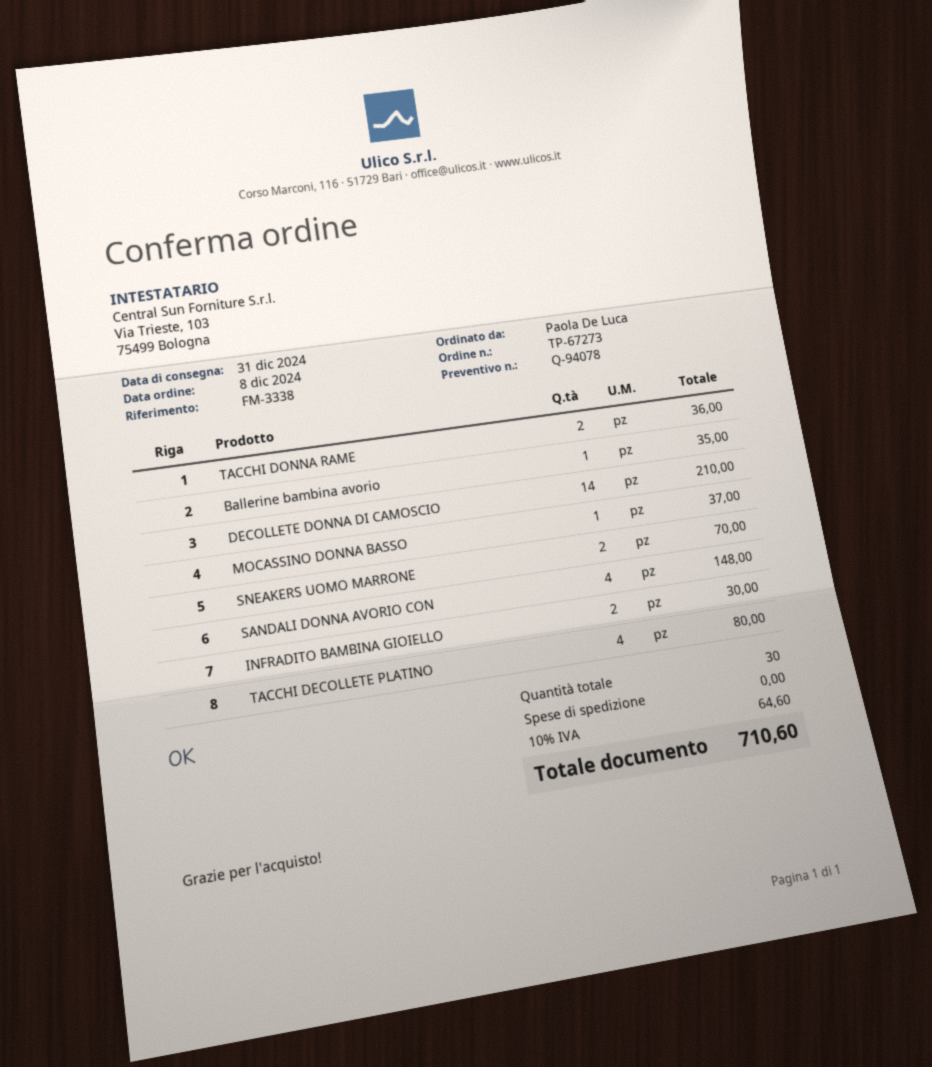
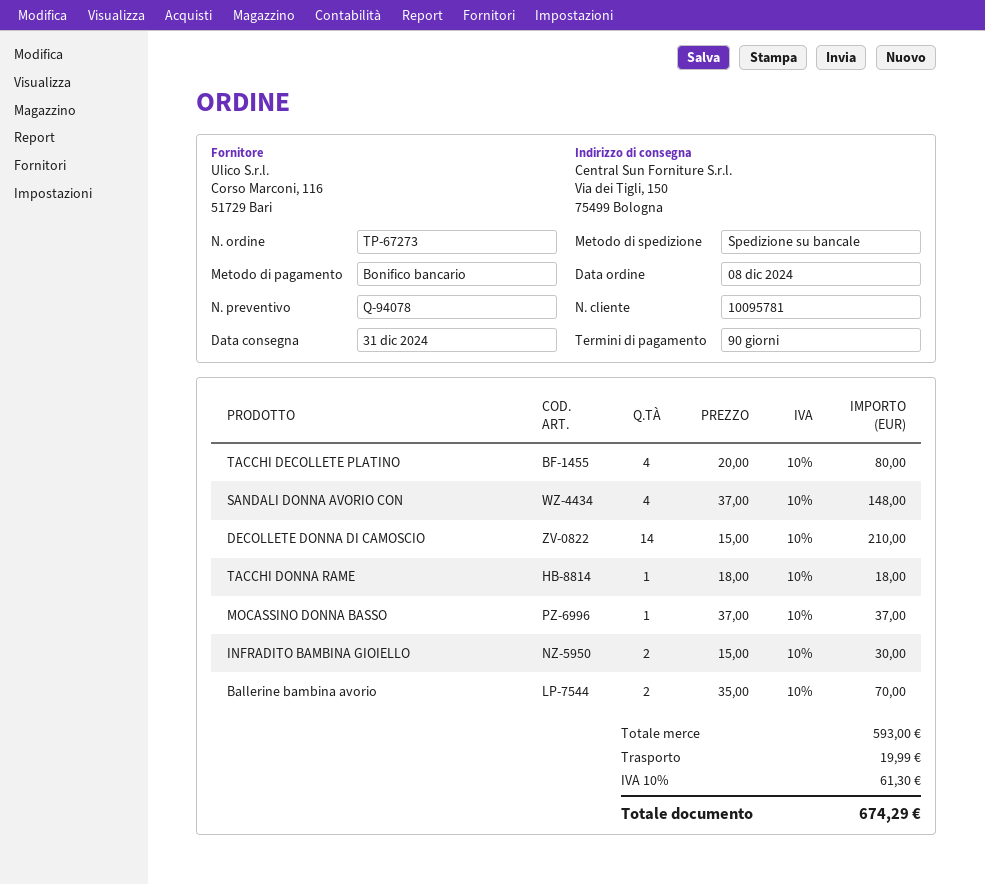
TACCHI DONNA RAME: 2 for 36.00 -> 1 for 18.00
Ballerine bambina avorio: 1 for 35.00 -> 2 for 70.00
SNEAKERS UOMO MARRONE: 2 for 70.00 -> none
shipping: 0.00 -> 19.99
tax: 10% = 64.60 -> 10% = 61.30
total: 710.60 -> 674.29

